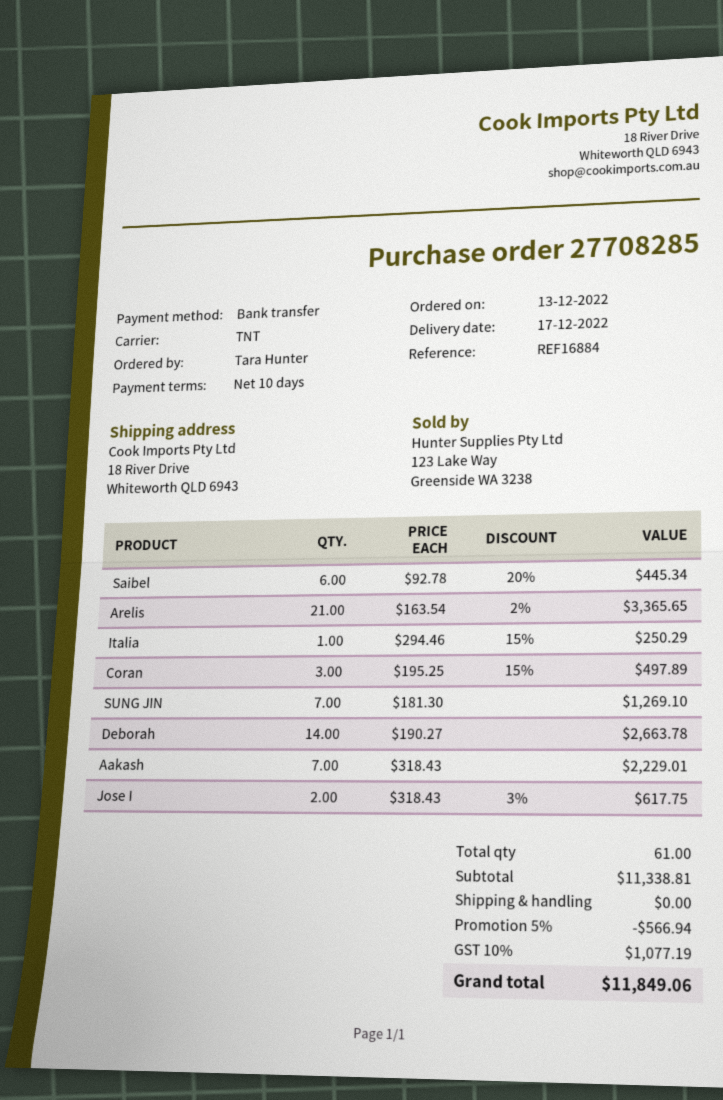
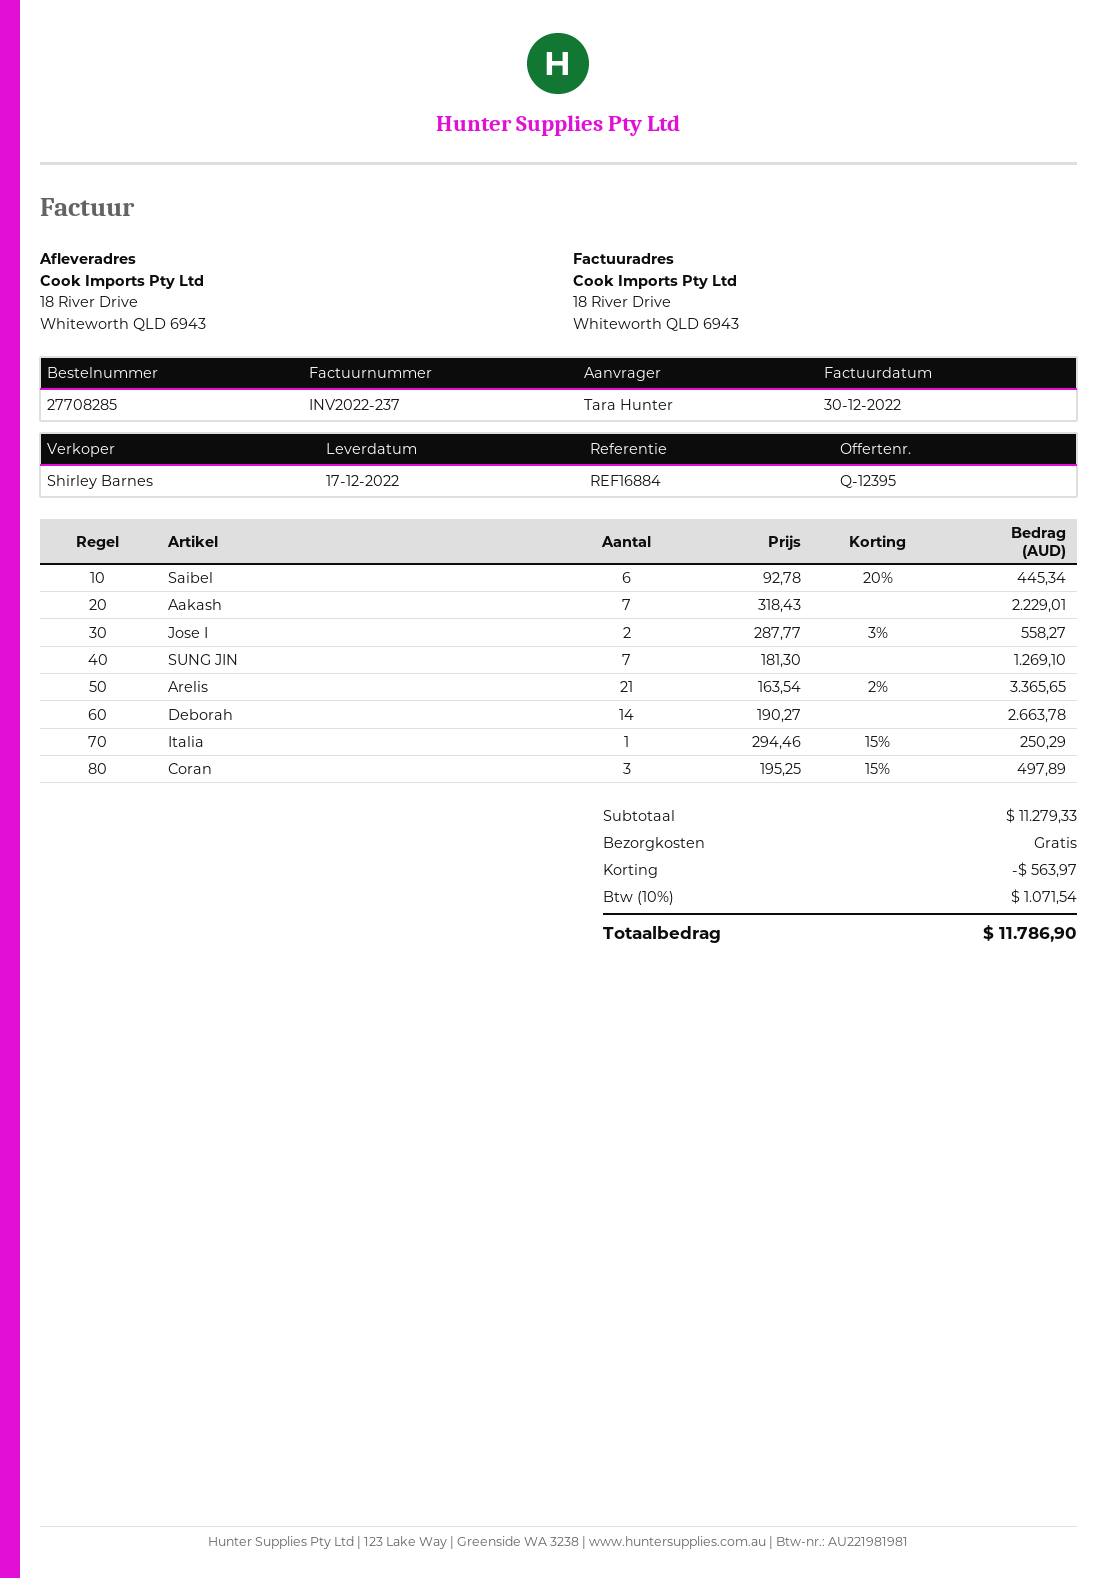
Jose I: 2 x 318.43 - 3% = 617.75 -> 2 x 287.77 - 3% = 558.27
subtotal: 11338.81 -> 11279.33
discount: 566.94 -> 563.97
tax: 10% = 1077.19 -> 10% = 1071.54
total: 11849.06 -> 11786.90

